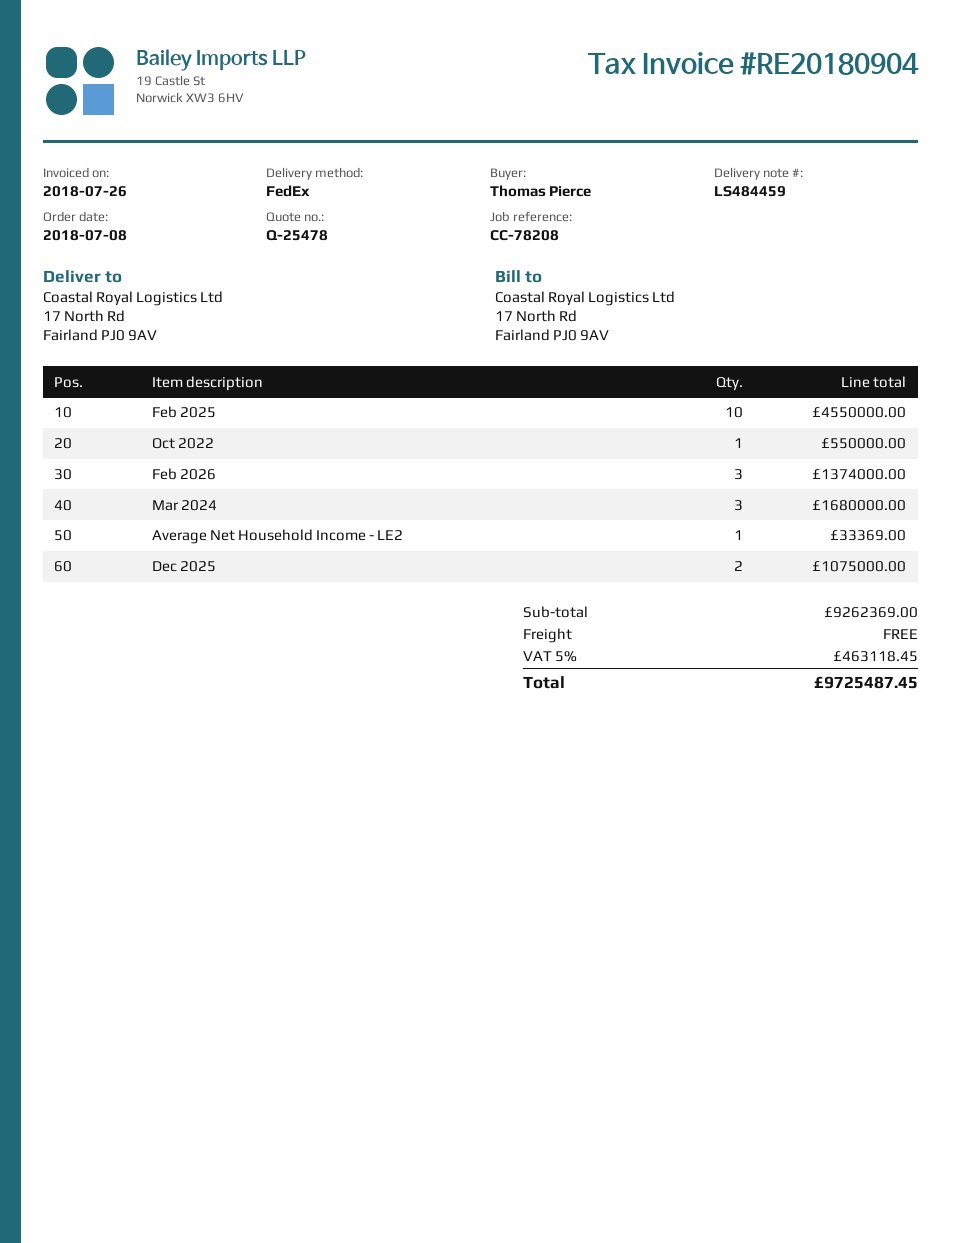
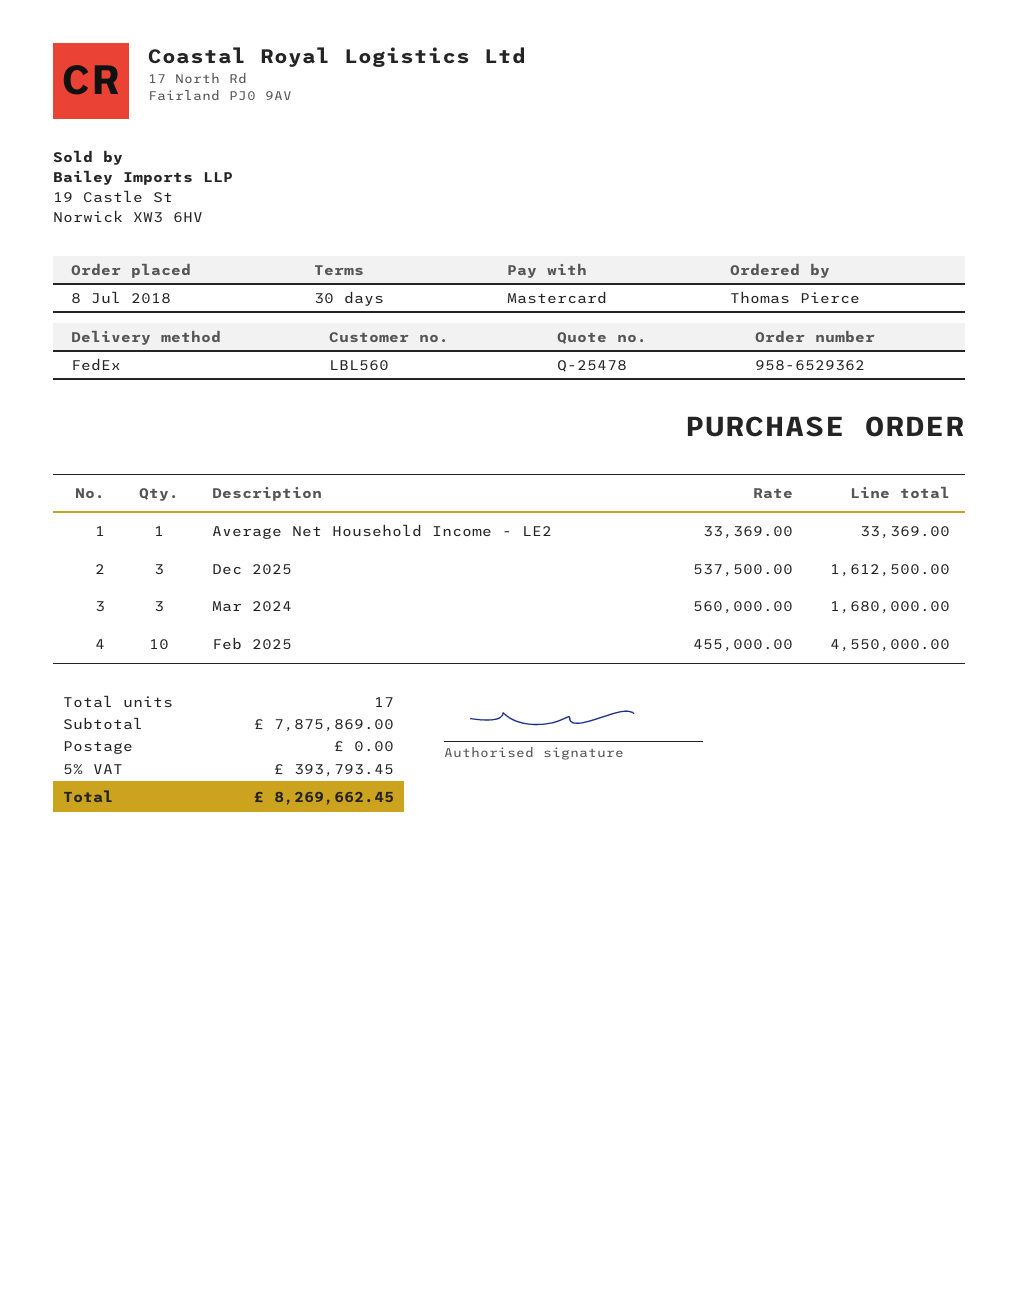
Oct 2022: 1 for 550000.00 -> none
Feb 2026: 3 for 1374000.00 -> none
Dec 2025: 2 for 1075000.00 -> 3 for 1612500.00
subtotal: 9262369.00 -> 7875869.00
tax: 5% = 463118.45 -> 5% = 393793.45
total: 9725487.45 -> 8269662.45

